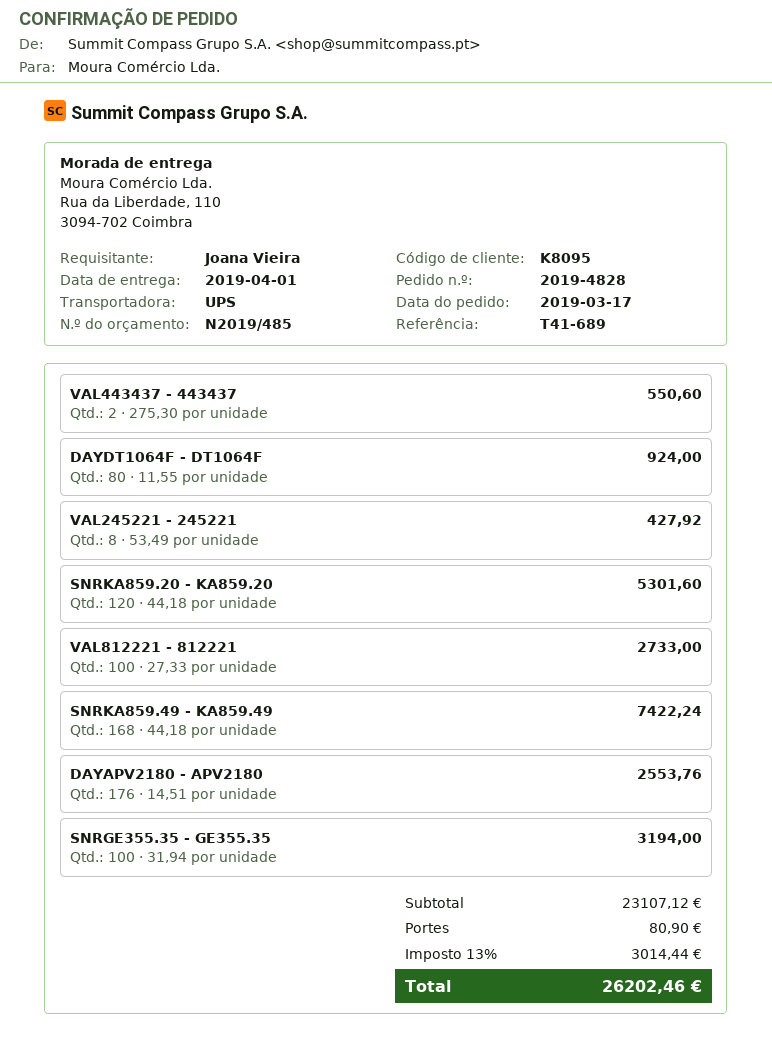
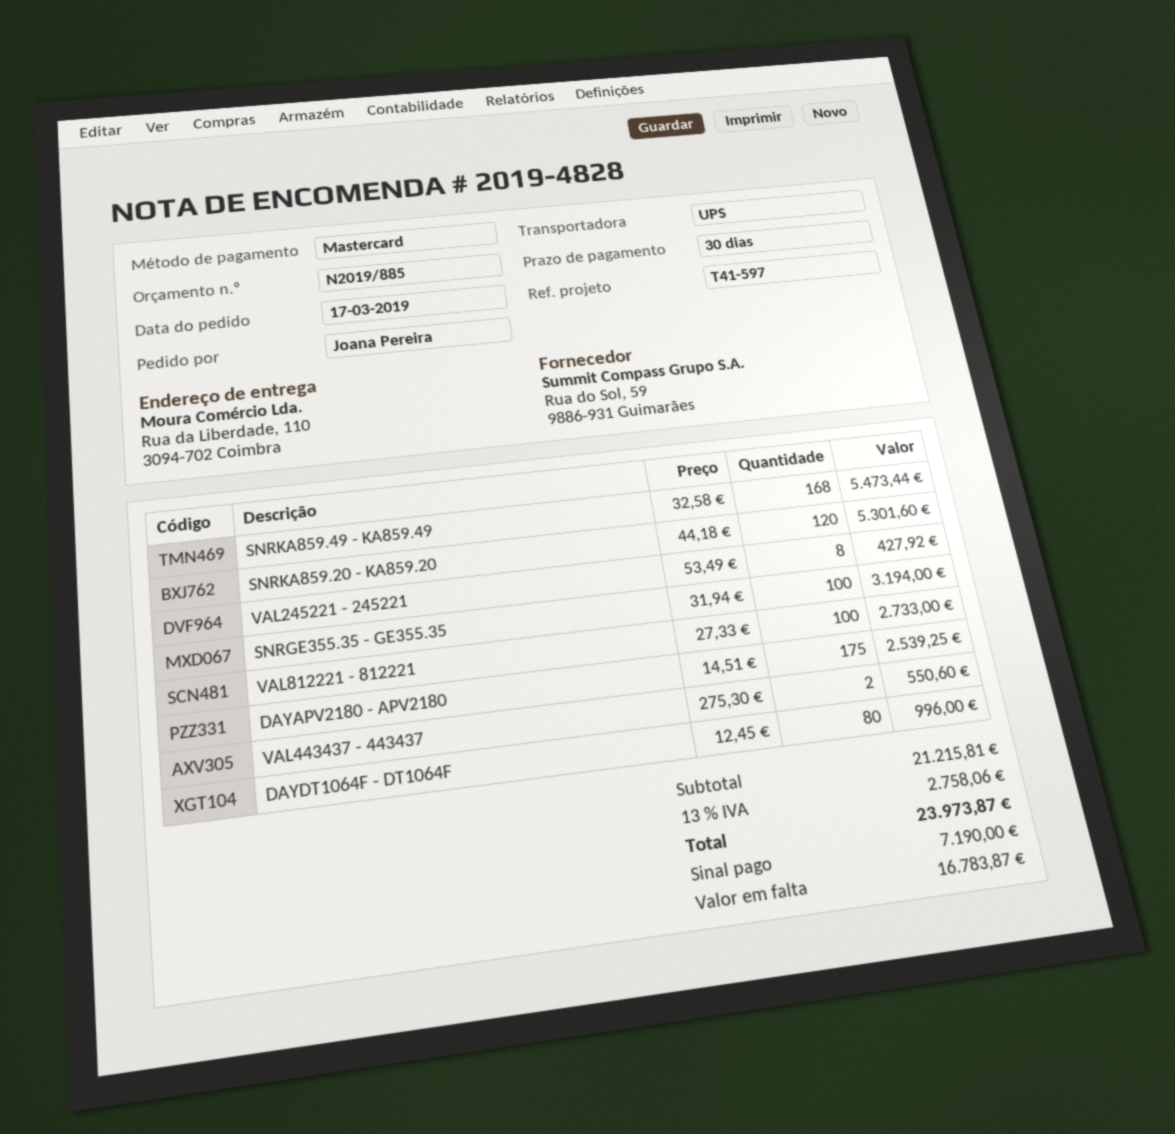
quote number: N2019/485 -> N2019/885
reference: T41-689 -> T41-597
ordered by: Joana Vieira -> Joana Pereira
DAYDT1064F - DT1064F: 80 x 11.55 = 924.00 -> 80 x 12.45 = 996.00
SNRKA859.49 - KA859.49: 168 x 44.18 = 7422.24 -> 168 x 32.58 = 5473.44
DAYAPV2180 - APV2180: 176 x 14.51 = 2553.76 -> 175 x 14.51 = 2539.25
subtotal: 23107.12 -> 21215.81
shipping: 80.90 -> none
tax: 13% = 3014.44 -> 13% = 2758.06
total: 26202.46 -> 23973.87

